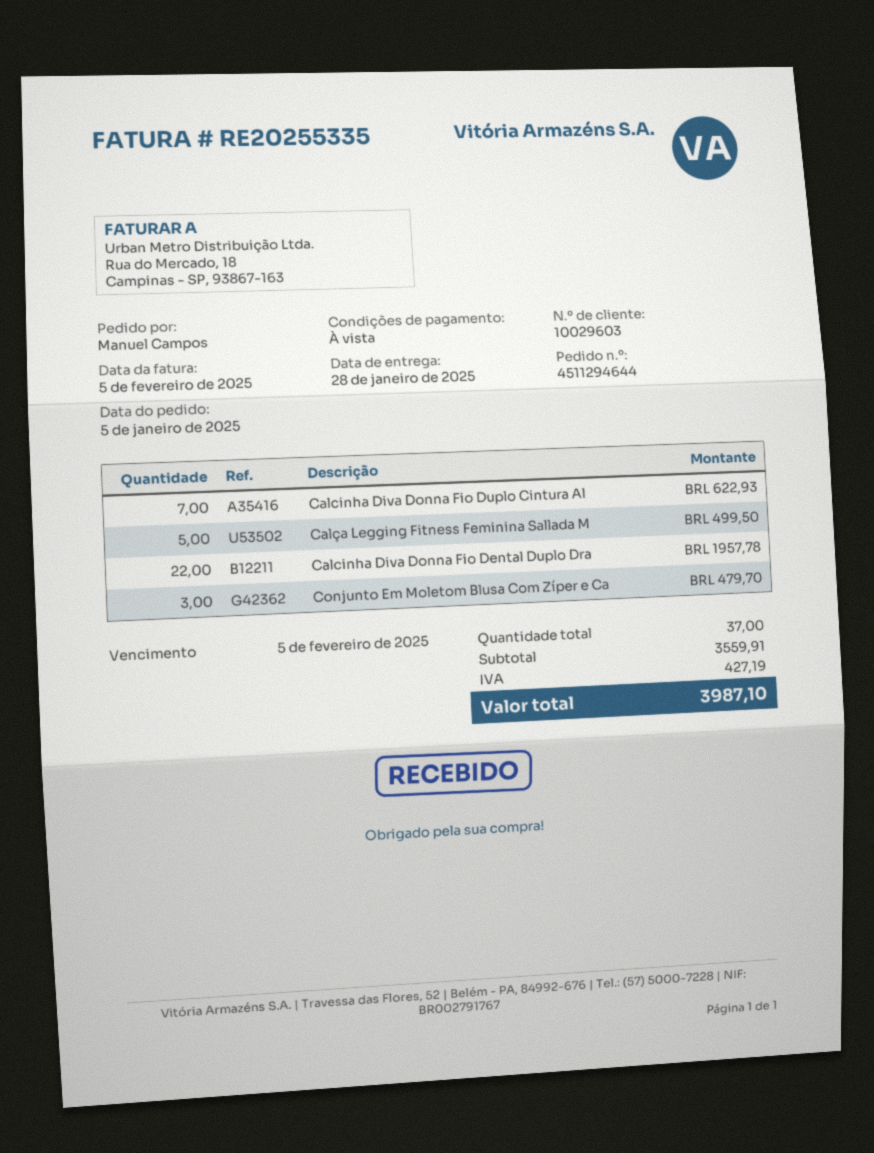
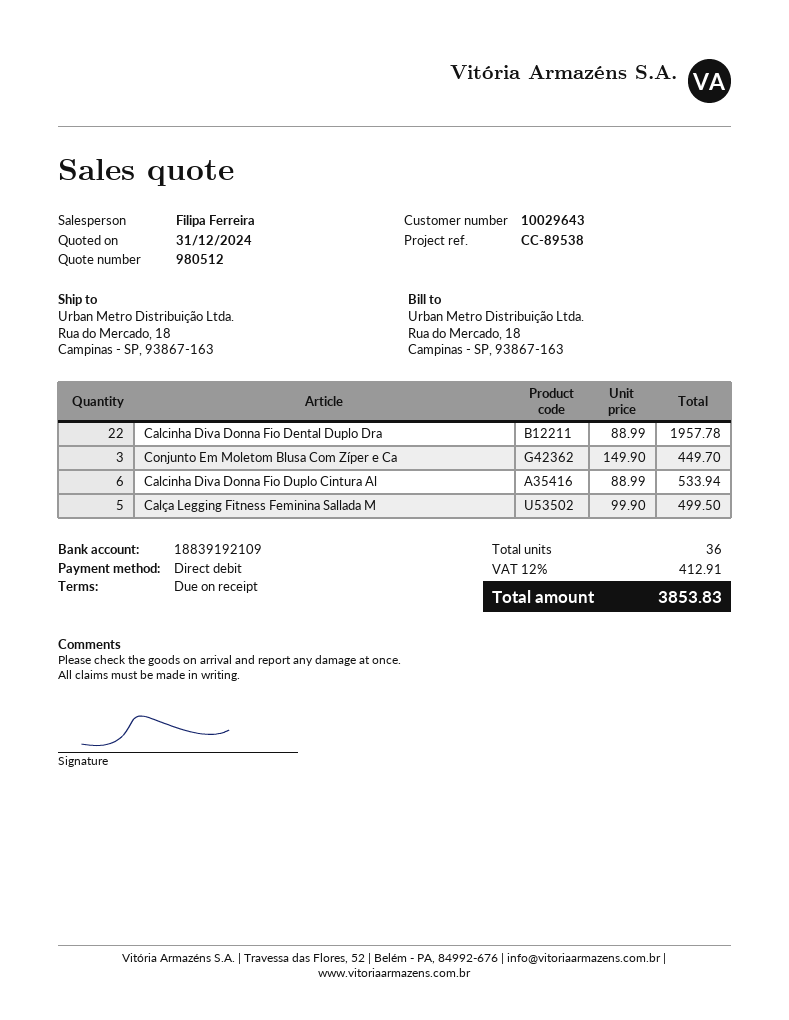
customer number: 10029603 -> 10029643
Calcinha Diva Donna Fio Duplo Cintura Al: 7 for 622.93 -> 6 for 533.94
Conjunto Em Moletom Blusa Com Zíper e Ca: 3 for 479.70 -> 3 for 449.70
total quantity: 37 -> 36
tax: 427.19 -> 412.91
total: 3987.10 -> 3853.83

